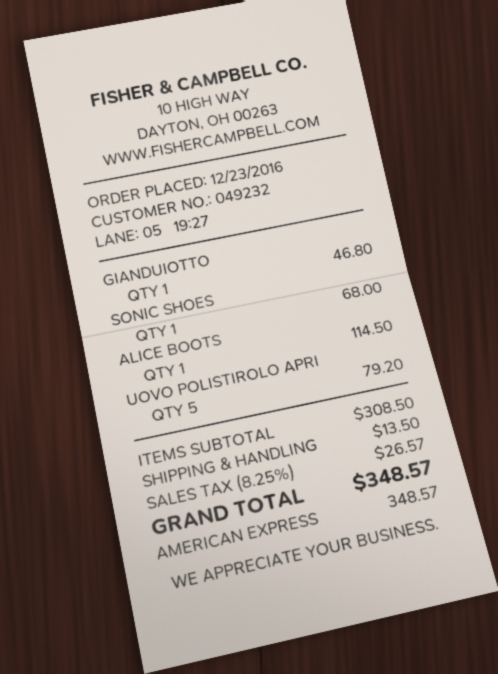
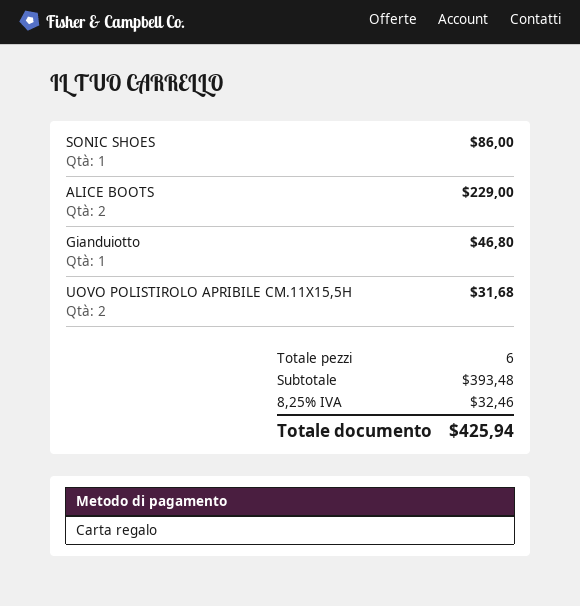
payment method: American Express -> gift card
SONIC SHOES: 1 for 68.00 -> 1 for 86.00
ALICE BOOTS: 1 for 114.50 -> 2 for 229.00
UOVO POLISTIROLO APRI: 5 for 79.20 -> 2 for 31.68
subtotal: 308.50 -> 393.48
shipping: 13.50 -> none
tax: 8.25% = 26.57 -> 8.25% = 32.46
total: 348.57 -> 425.94

